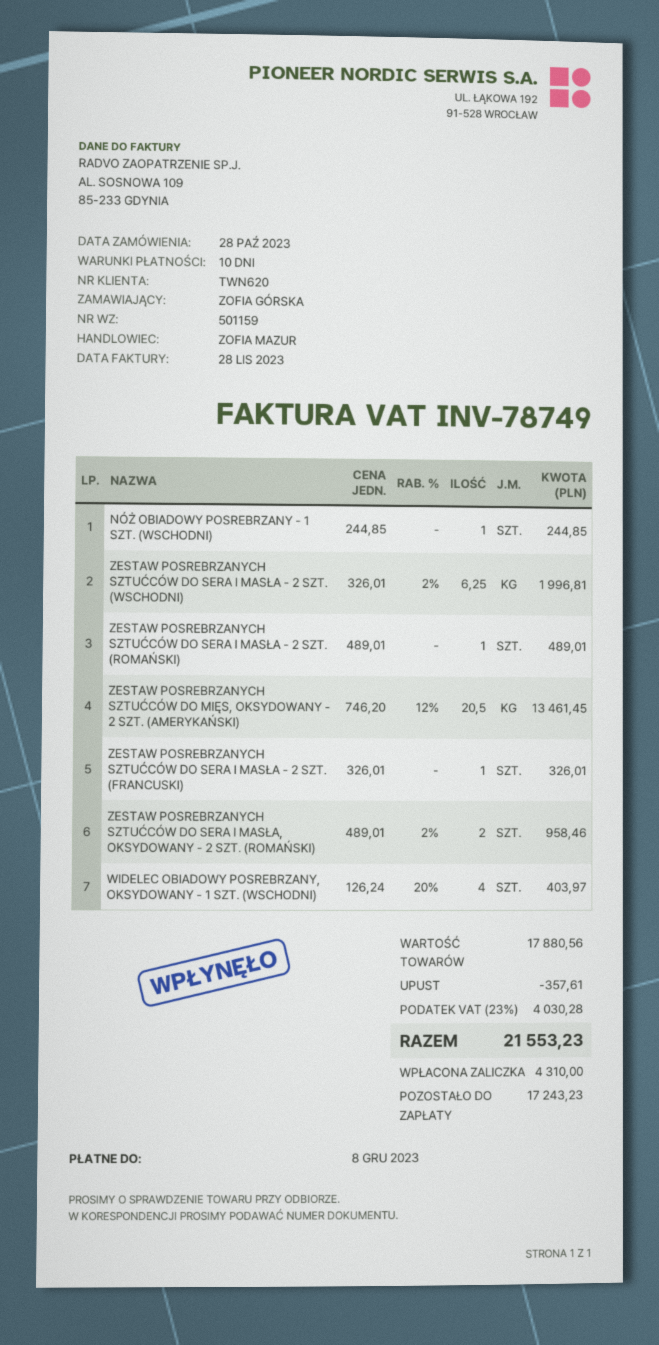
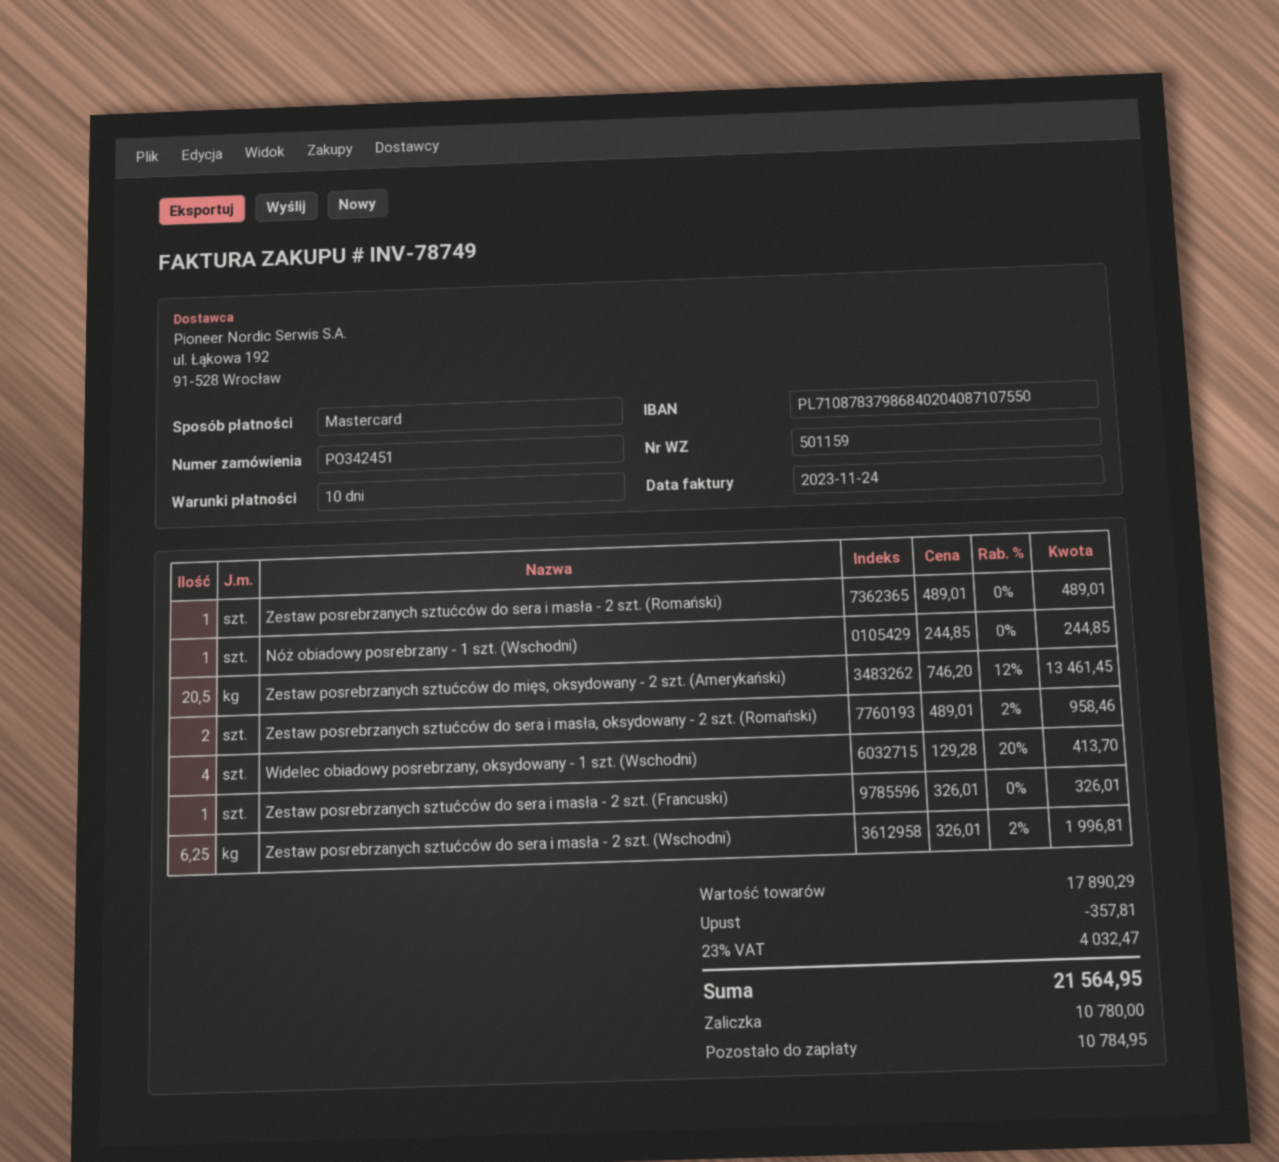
invoice date: 2023-11-28 -> 2023-11-24
WIDELEC OBIADOWY POSREBRZANY, OKSYDOWANY - 1 SZT. (WSCHODNI): 4 x 126.24 - 20% = 403.97 -> 4 x 129.28 - 20% = 413.70
subtotal: 17880.56 -> 17890.29
discount: 357.61 -> 357.81
tax: 23% = 4030.28 -> 23% = 4032.47
total: 21553.23 -> 21564.95
deposit: 4310.00 -> 10780.00
balance: 17243.23 -> 10784.95

